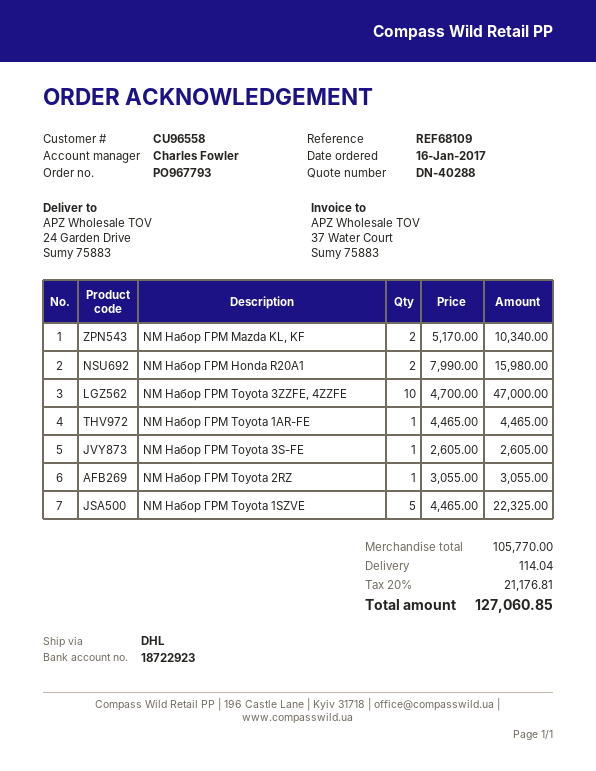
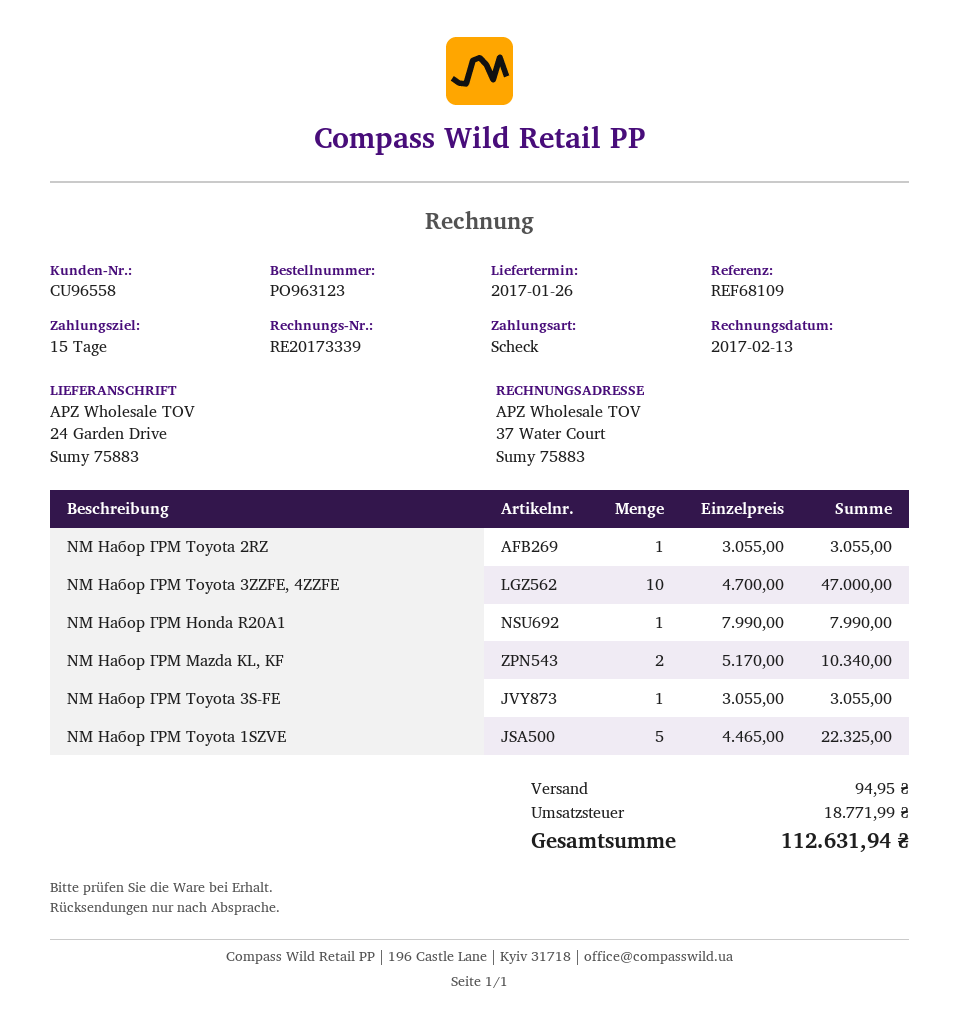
order number: PO967793 -> PO963123
NM Набор ГРМ Honda R20A1: 2 x 7990.00 = 15980.00 -> 1 x 7990.00 = 7990.00
NM Набор ГРМ Toyota 1AR-FE: 1 x 4465.00 = 4465.00 -> none
NM Набор ГРМ Toyota 3S-FE: 1 x 2605.00 = 2605.00 -> 1 x 3055.00 = 3055.00
shipping: 114.04 -> 94.95
tax: 21176.81 -> 18771.99
total: 127060.85 -> 112631.94

